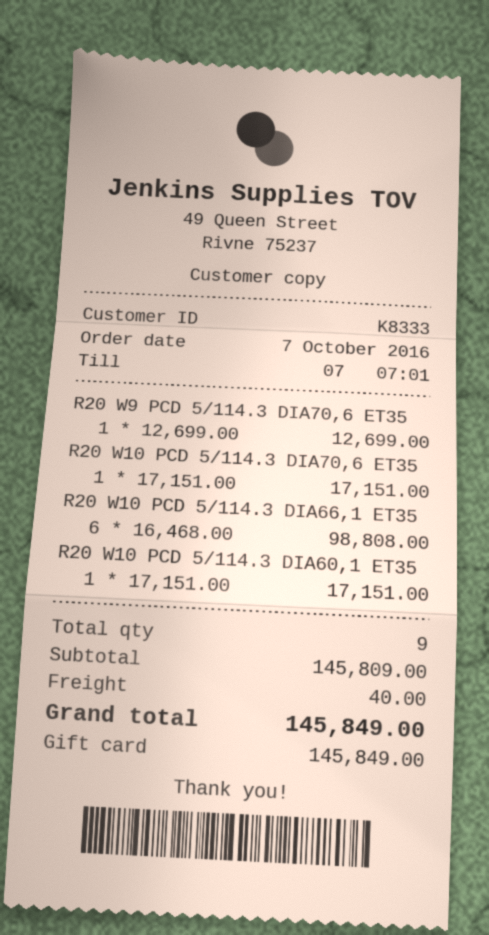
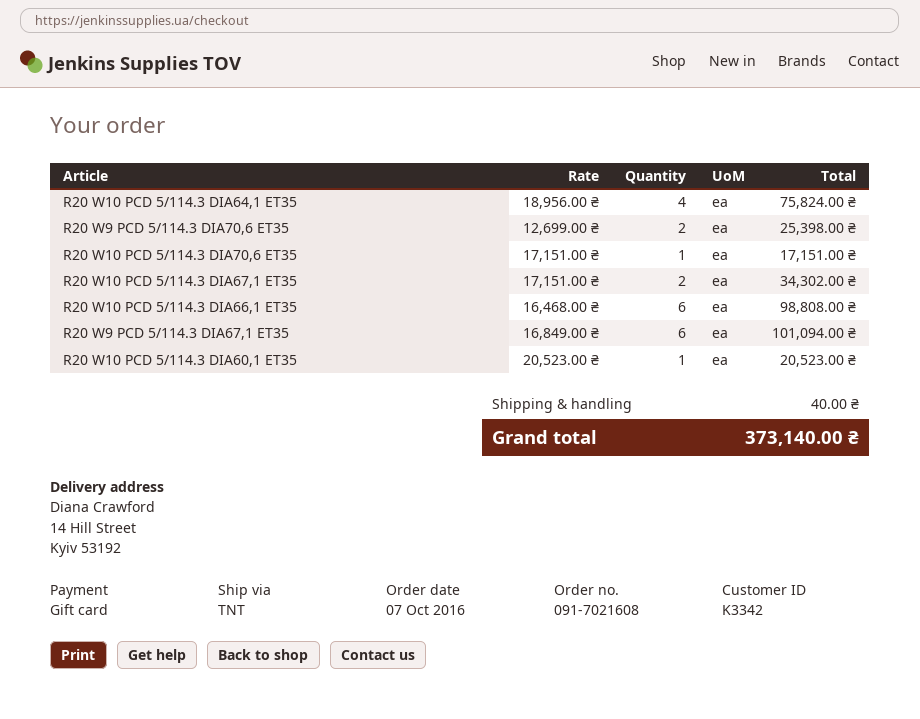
customer number: K8333 -> K3342
R20 W9 PCD 5/114.3 DIA70,6 ET35: 1 x 12699.00 = 12699.00 -> 2 x 12699.00 = 25398.00
R20 W10 PCD 5/114.3 DIA60,1 ET35: 1 x 17151.00 = 17151.00 -> 1 x 20523.00 = 20523.00
R20 W10 PCD 5/114.3 DIA64,1 ET35: none -> 4 x 18956.00 = 75824.00
R20 W10 PCD 5/114.3 DIA67,1 ET35: none -> 2 x 17151.00 = 34302.00
R20 W9 PCD 5/114.3 DIA67,1 ET35: none -> 6 x 16849.00 = 101094.00
total: 145849.00 -> 373140.00

